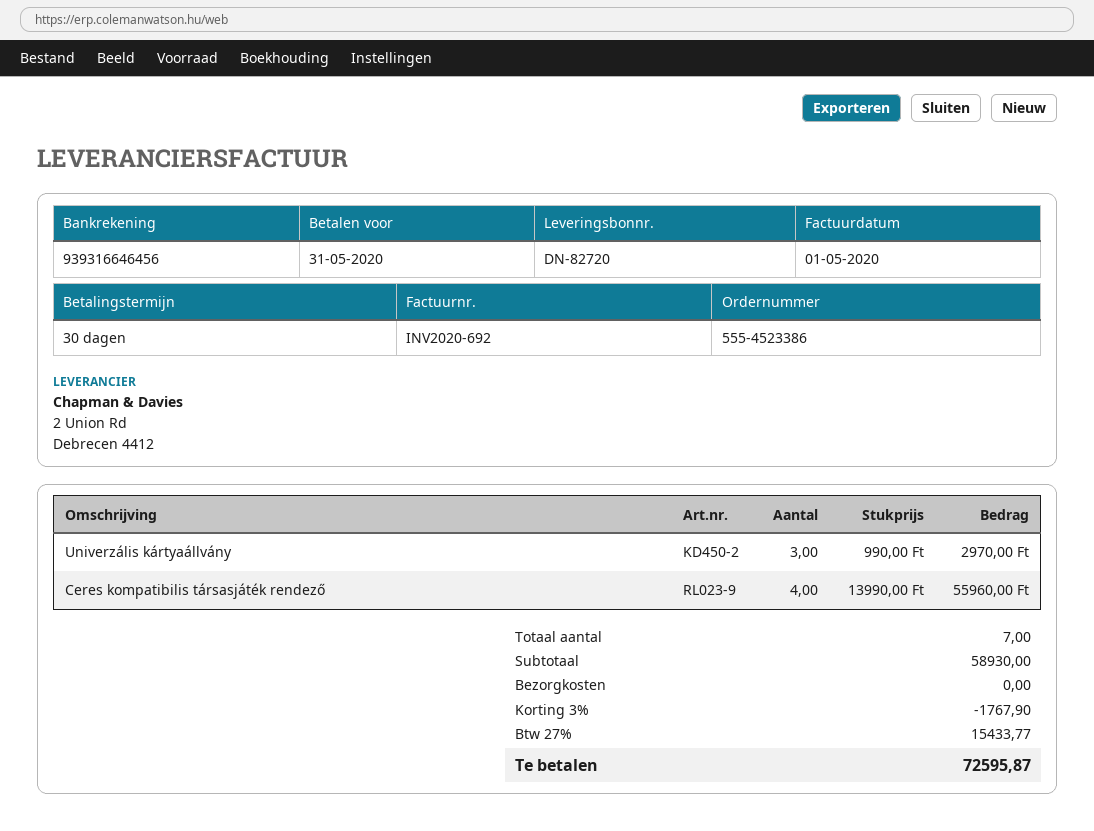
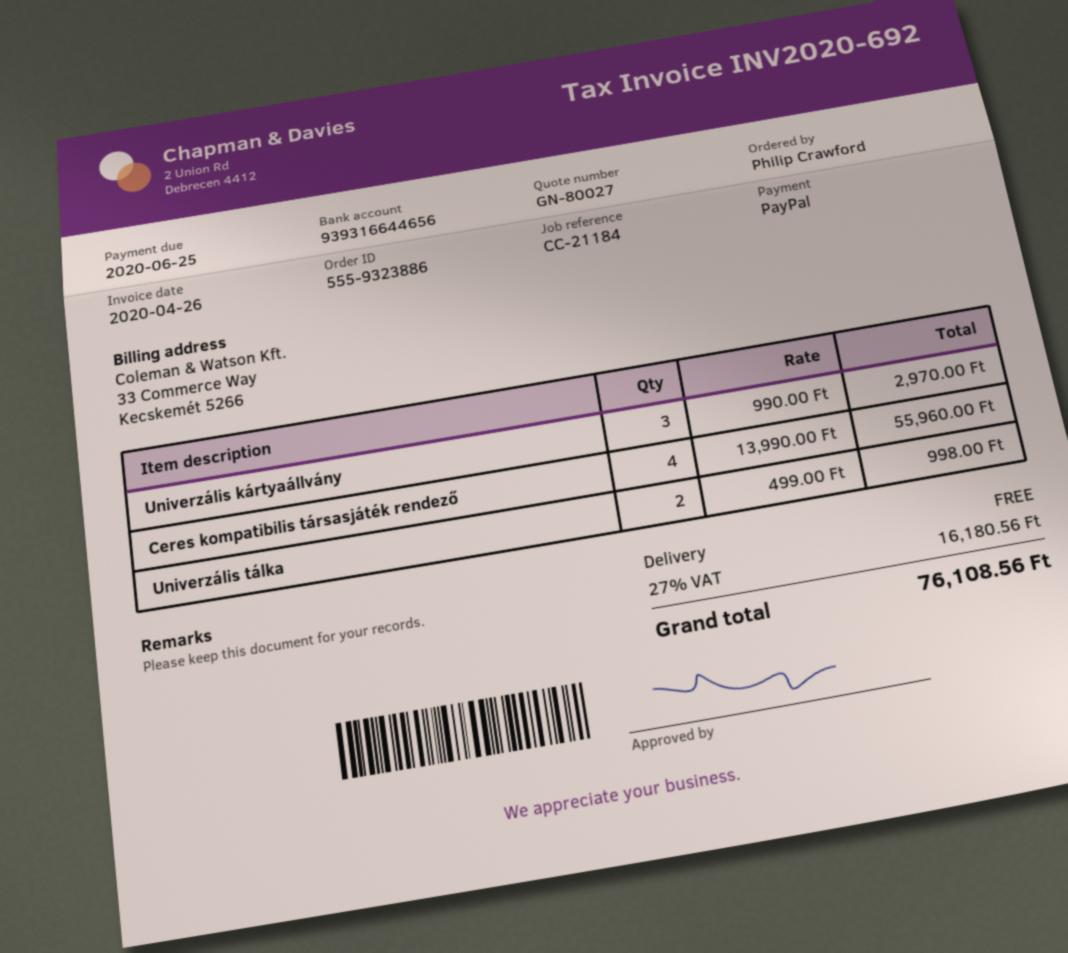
order number: 555-4523386 -> 555-9323886
invoice date: 2020-05-01 -> 2020-04-26
due date: 2020-05-31 -> 2020-06-25
bank account: 939316646456 -> 939316644656
Univerzális tálka: none -> 2 x 499.00 = 998.00
discount: 3% = 1767.90 -> none
tax: 27% = 15433.77 -> 27% = 16180.56
total: 72595.87 -> 76108.56

